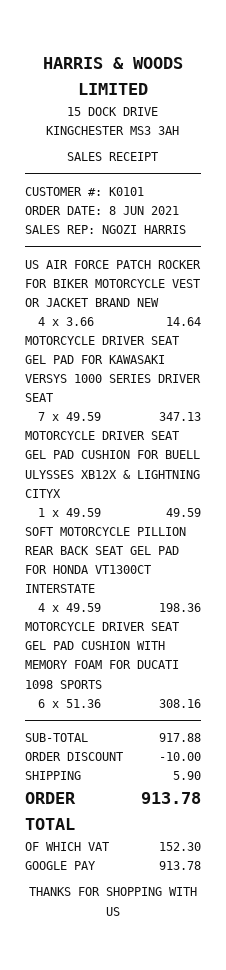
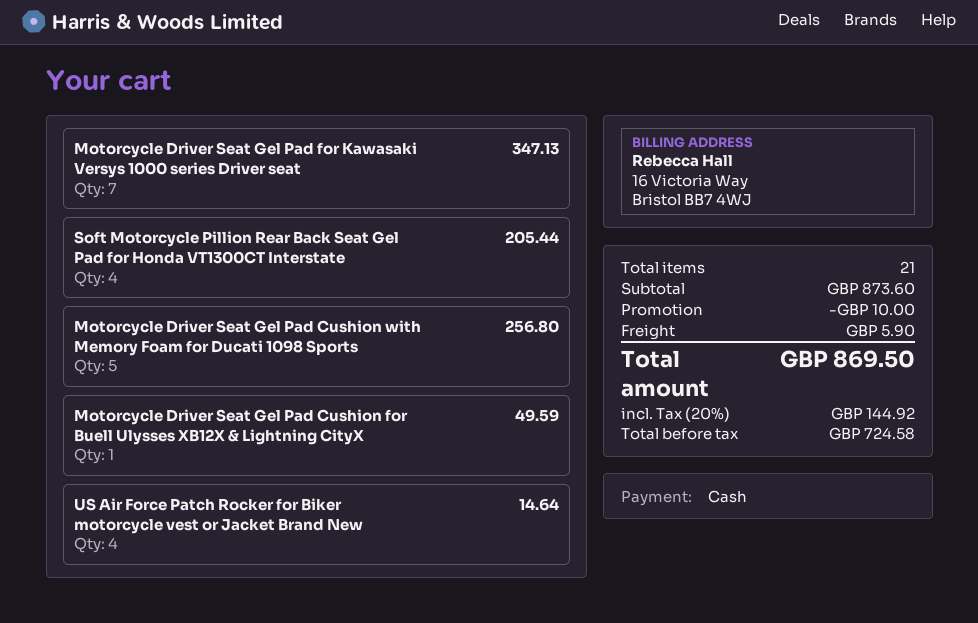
payment method: Google Pay -> cash
SOFT MOTORCYCLE PILLION REAR BACK SEAT GEL PAD FOR HONDA VT1300CT INTERSTATE: 4 for 198.36 -> 4 for 205.44
MOTORCYCLE DRIVER SEAT GEL PAD CUSHION WITH MEMORY FOAM FOR DUCATI 1098 SPORTS: 6 for 308.16 -> 5 for 256.80
subtotal: 917.88 -> 873.60
tax: 152.30 -> 144.92
total: 913.78 -> 869.50

